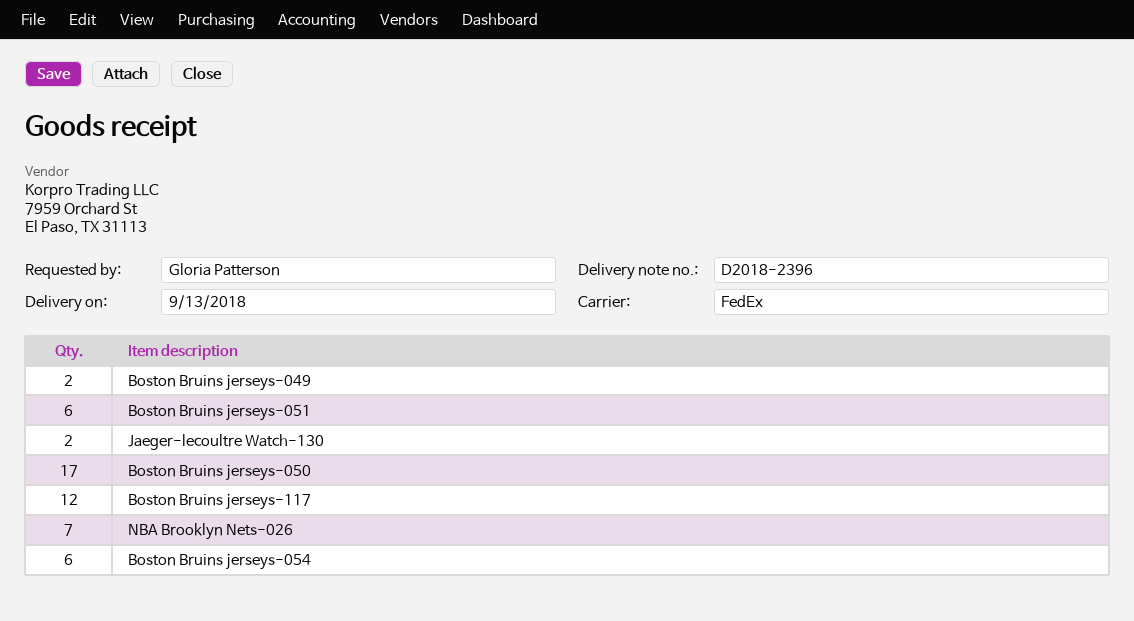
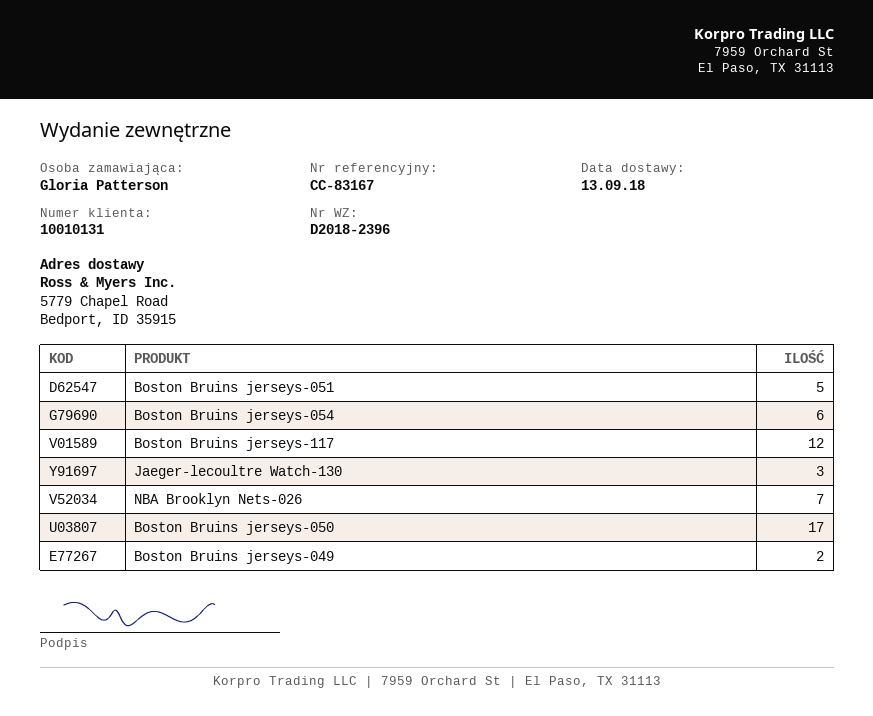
Boston Bruins jerseys-051: 6 -> 5
Jaeger-lecoultre Watch-130: 2 -> 3

